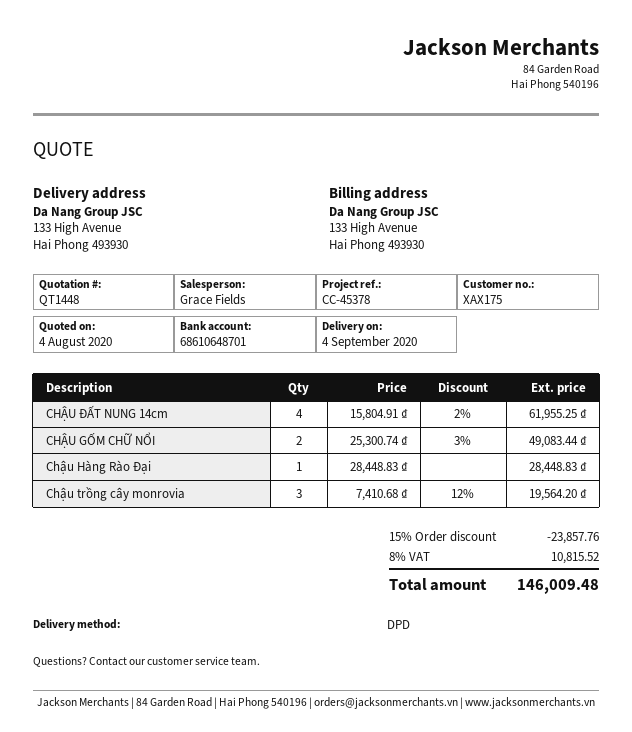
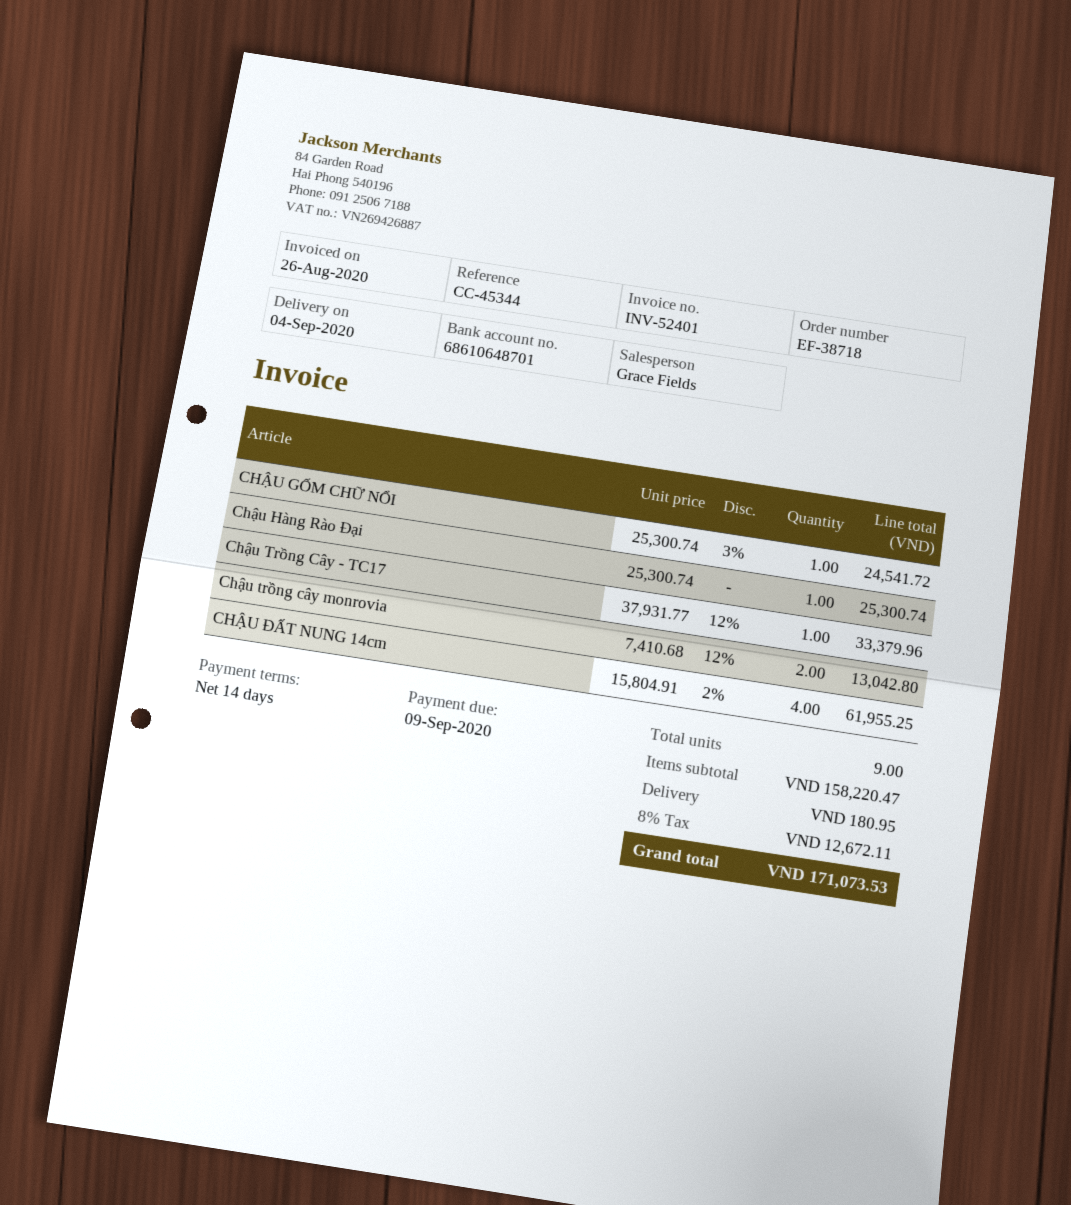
reference: CC-45378 -> CC-45344
CHẬU GỐM CHỮ NỔI: 2 x 25300.74 - 3% = 49083.44 -> 1 x 25300.74 - 3% = 24541.72
Chậu Hàng Rào Đại: 1 x 28448.83 = 28448.83 -> 1 x 25300.74 = 25300.74
Chậu trồng cây monrovia: 3 x 7410.68 - 12% = 19564.20 -> 2 x 7410.68 - 12% = 13042.80
Chậu Trồng Cây - TC17: none -> 1 x 37931.77 - 12% = 33379.96
discount: 15% = 23857.76 -> none
shipping: none -> 180.95
tax: 8% = 10815.52 -> 8% = 12672.11
total: 146009.48 -> 171073.53

